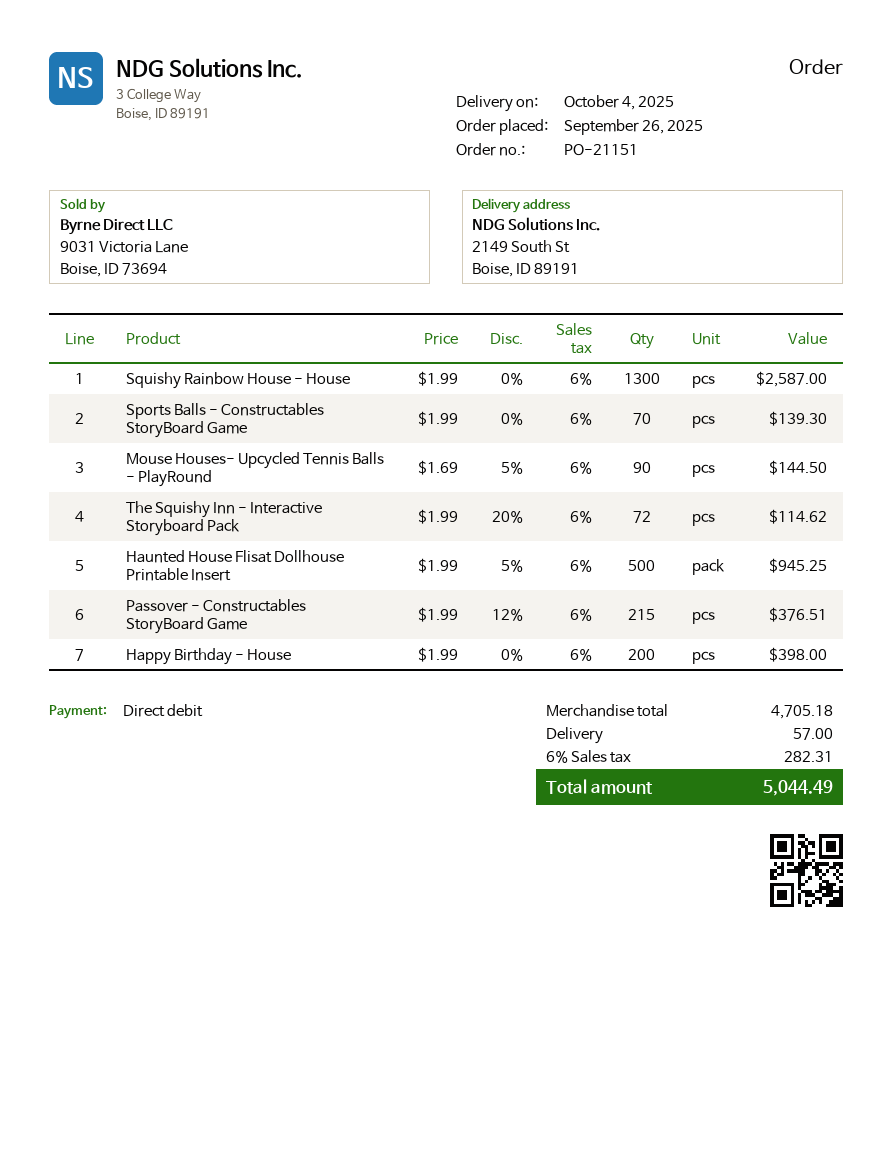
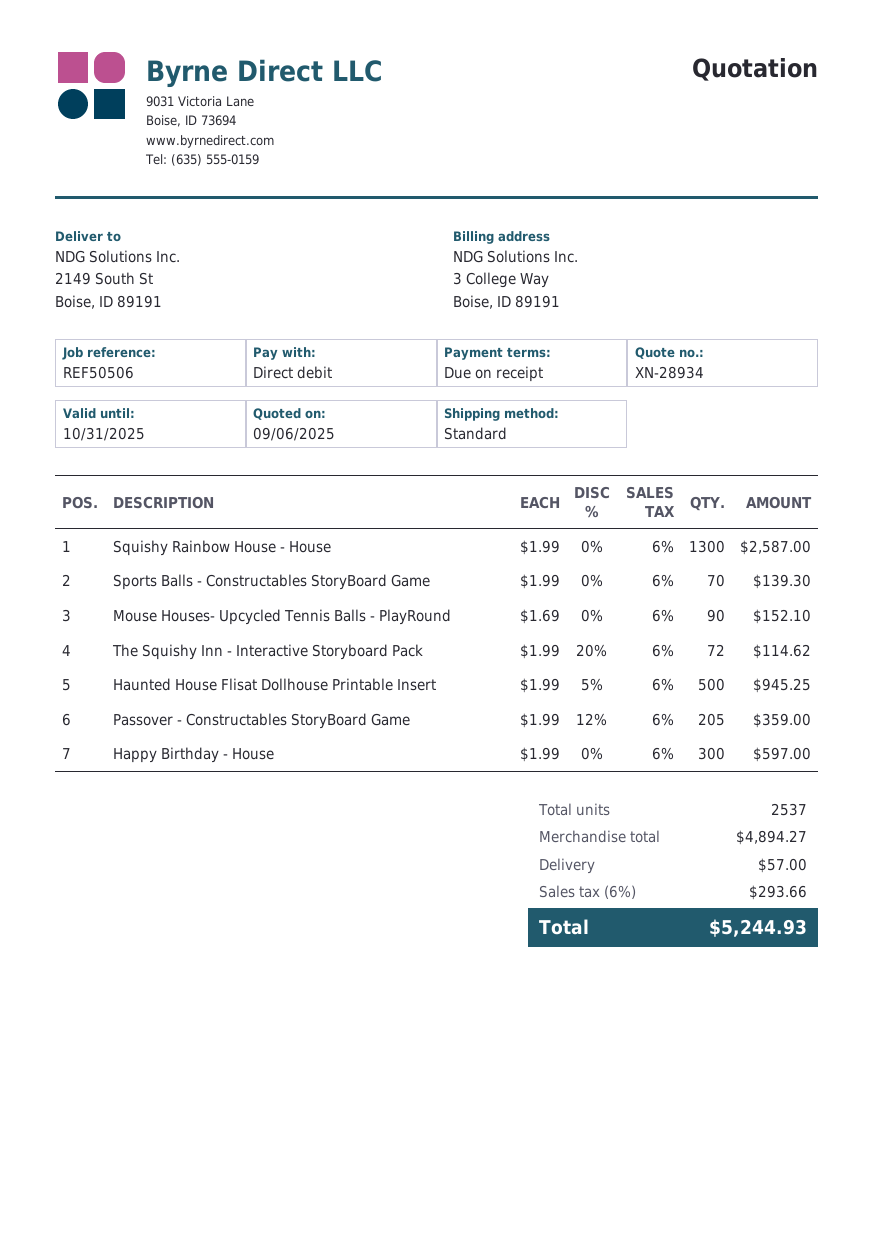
Mouse Houses- Upcycled Tennis Balls - PlayRound: 90 x 1.69 - 5% = 144.50 -> 90 x 1.69 = 152.10
Passover - Constructables StoryBoard Game: 215 x 1.99 - 12% = 376.51 -> 205 x 1.99 - 12% = 359.00
Happy Birthday - House: 200 x 1.99 = 398.00 -> 300 x 1.99 = 597.00
subtotal: 4705.18 -> 4894.27
tax: 6% = 282.31 -> 6% = 293.66
total: 5044.49 -> 5244.93

